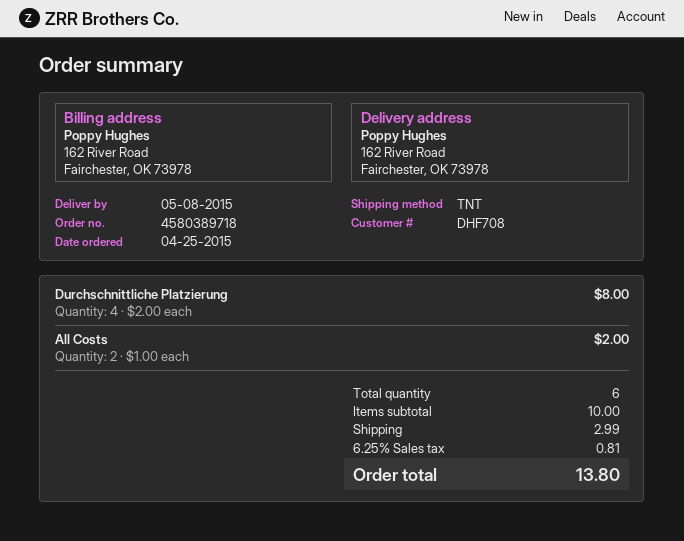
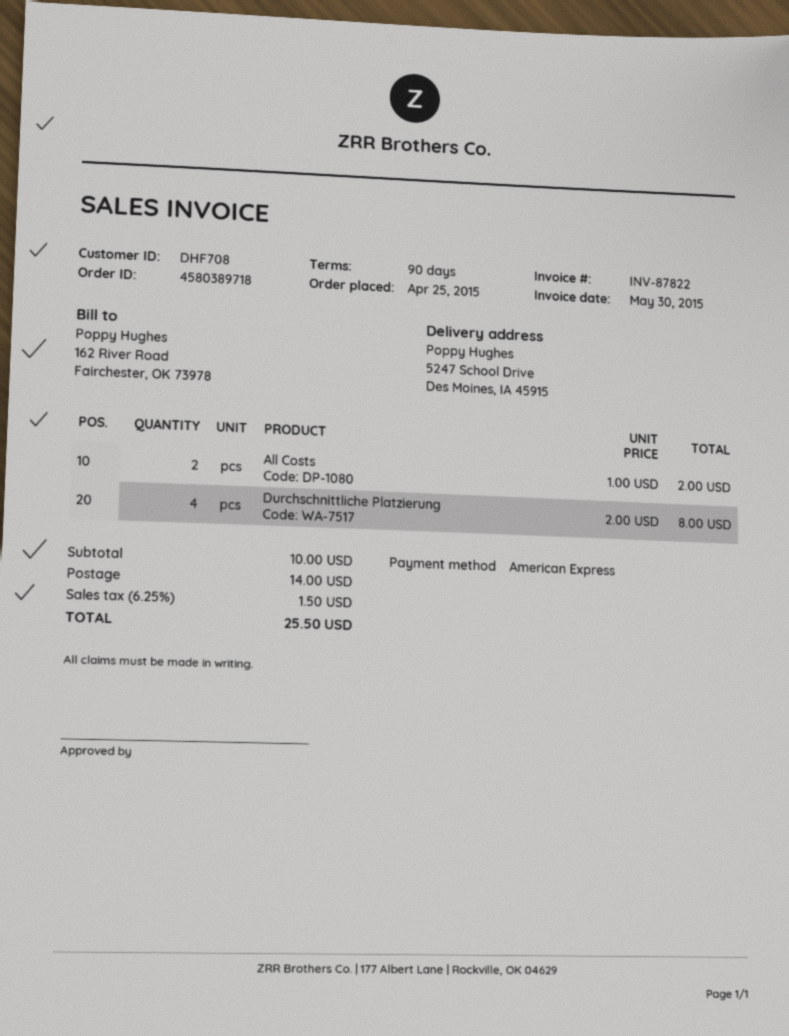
ship to: 162 River Road, Fairchester, OK 73978 -> 5247 School Drive, Des Moines, IA 45915
shipping: 2.99 -> 14.00
tax: 6.25% = 0.81 -> 6.25% = 1.50
total: 13.80 -> 25.50

